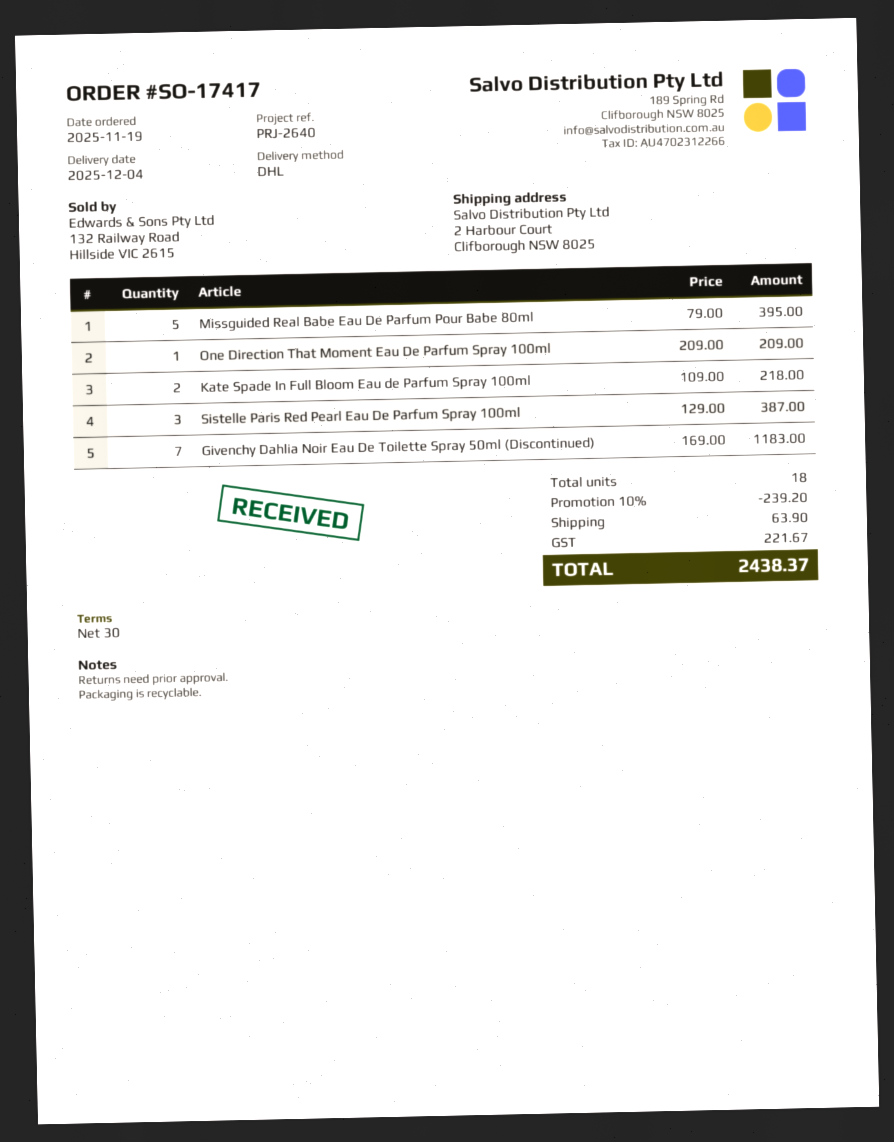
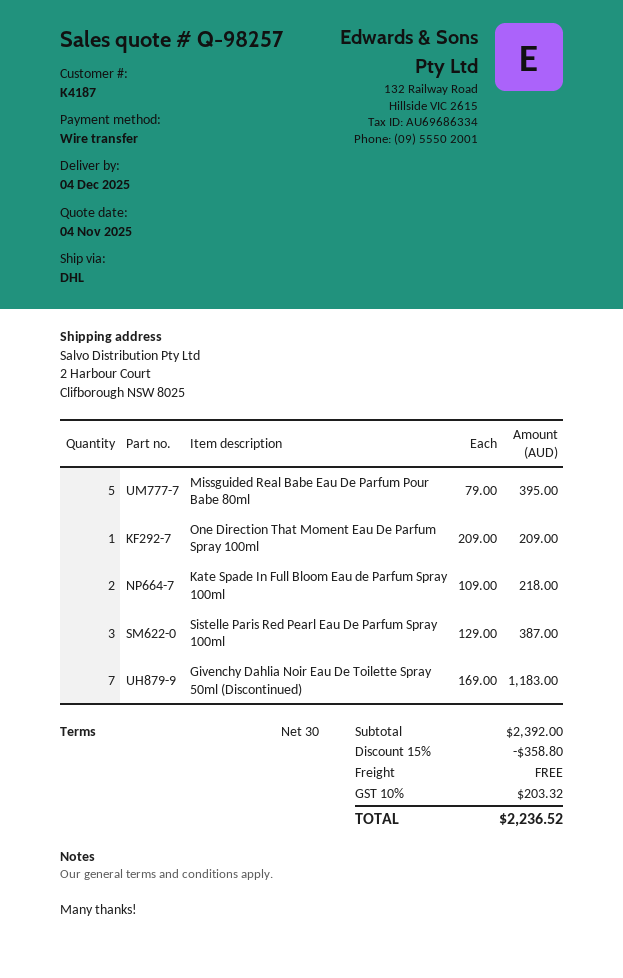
discount: 10% = 239.20 -> 15% = 358.80
shipping: 63.90 -> 0.00
tax: 221.67 -> 203.32
total: 2438.37 -> 2236.52

